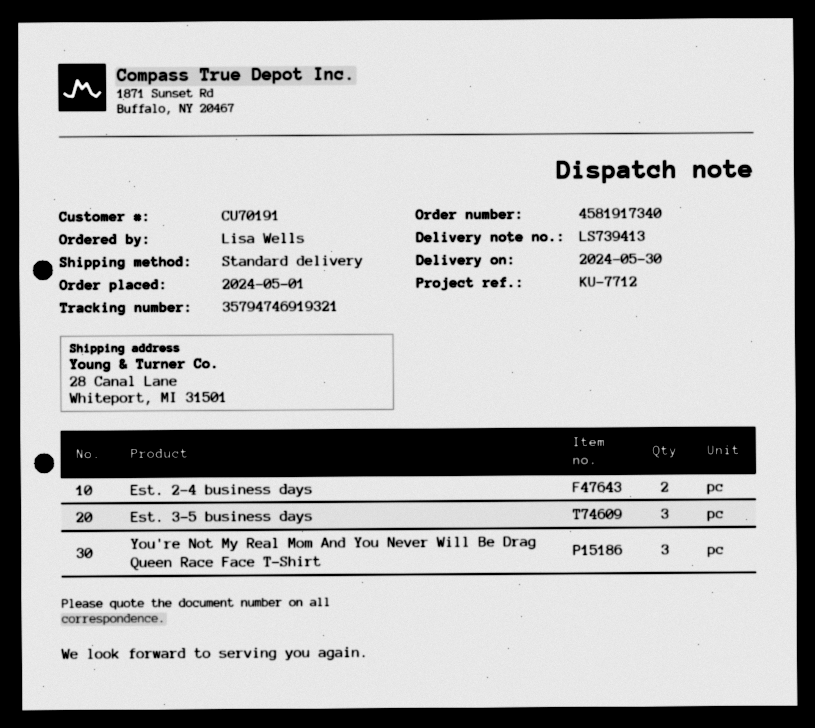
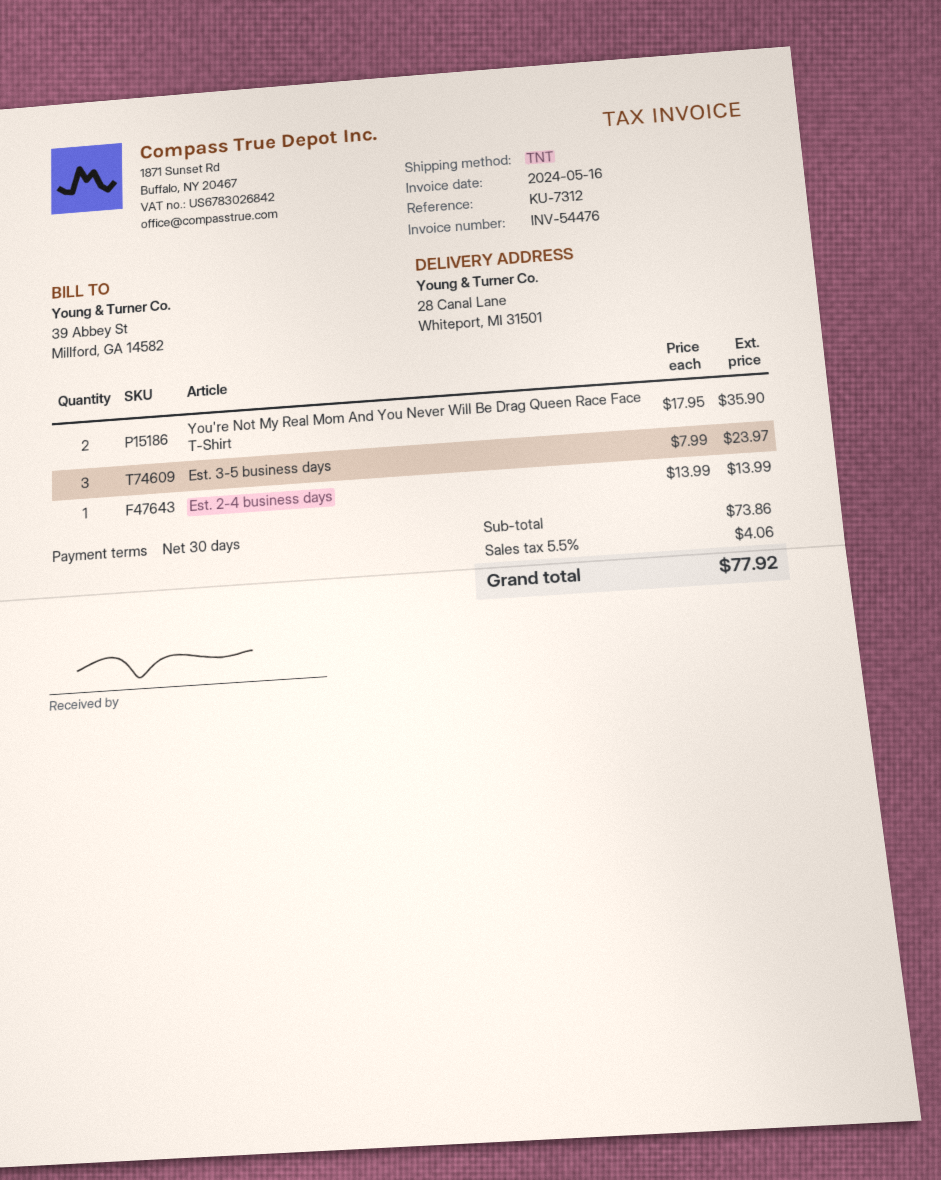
reference: KU-7712 -> KU-7312
shipping method: standard -> TNT
Est. 2-4 business days: 2 -> 1
You're Not My Real Mom And You Never Will Be Drag Queen Race Face T-Shirt: 3 -> 2

